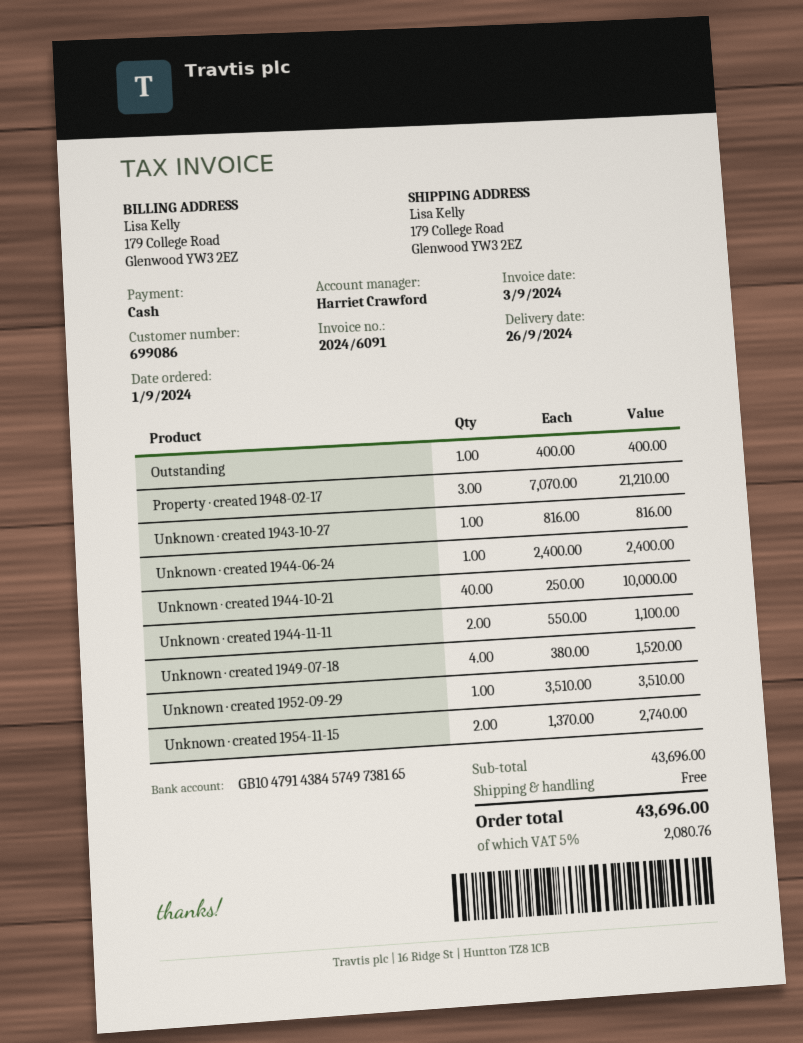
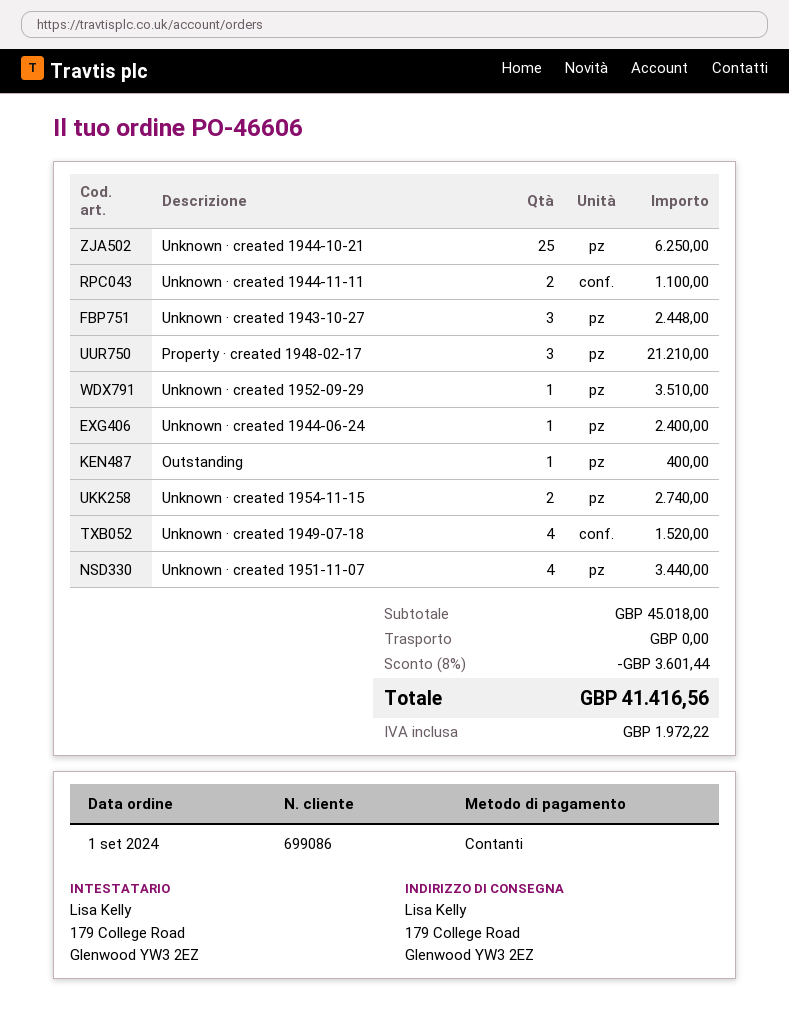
Unknown · created 1943-10-27: 1 for 816.00 -> 3 for 2448.00
Unknown · created 1944-10-21: 40 for 10000.00 -> 25 for 6250.00
Unknown · created 1951-11-07: none -> 4 for 3440.00
subtotal: 43696.00 -> 45018.00
discount: none -> 8% = 3601.44
tax: 2080.76 -> 1972.22
total: 43696.00 -> 41416.56

